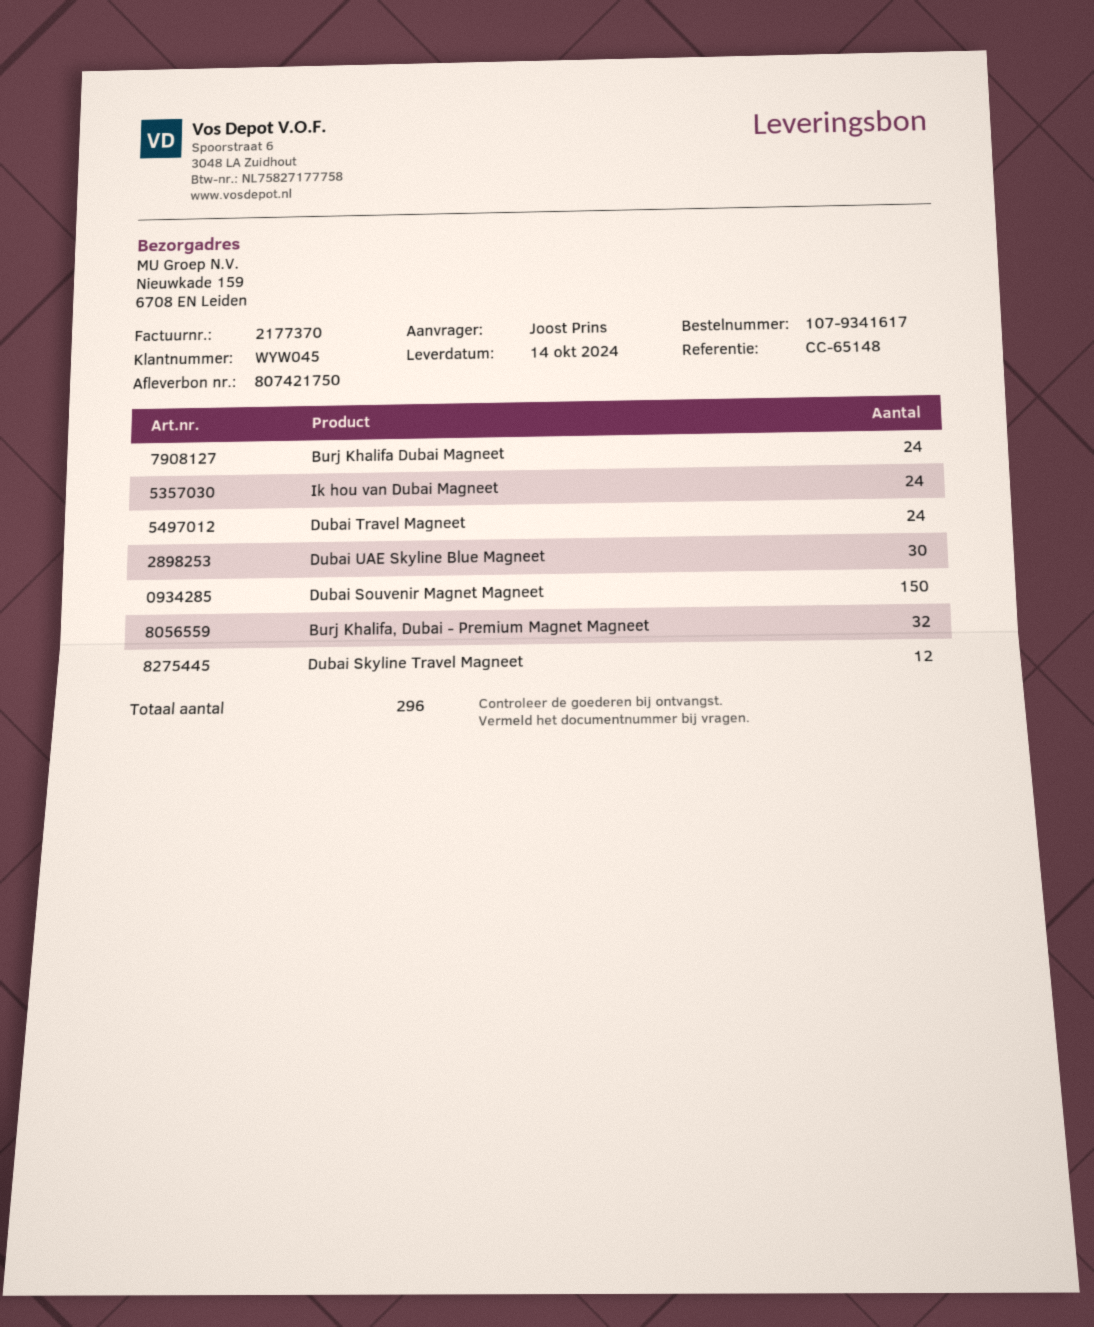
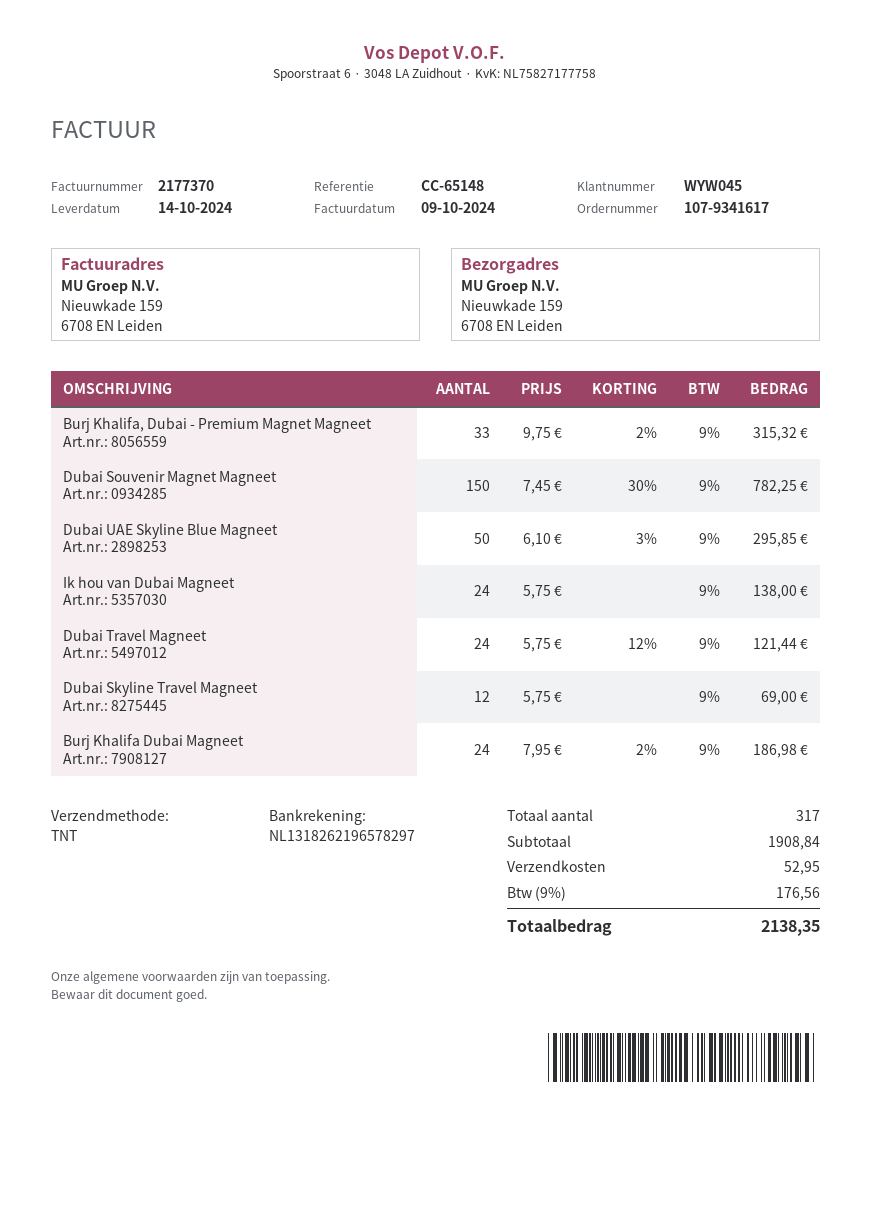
Dubai UAE Skyline Blue Magneet: 30 -> 50
Burj Khalifa, Dubai - Premium Magnet Magneet: 32 -> 33
total quantity: 296 -> 317

